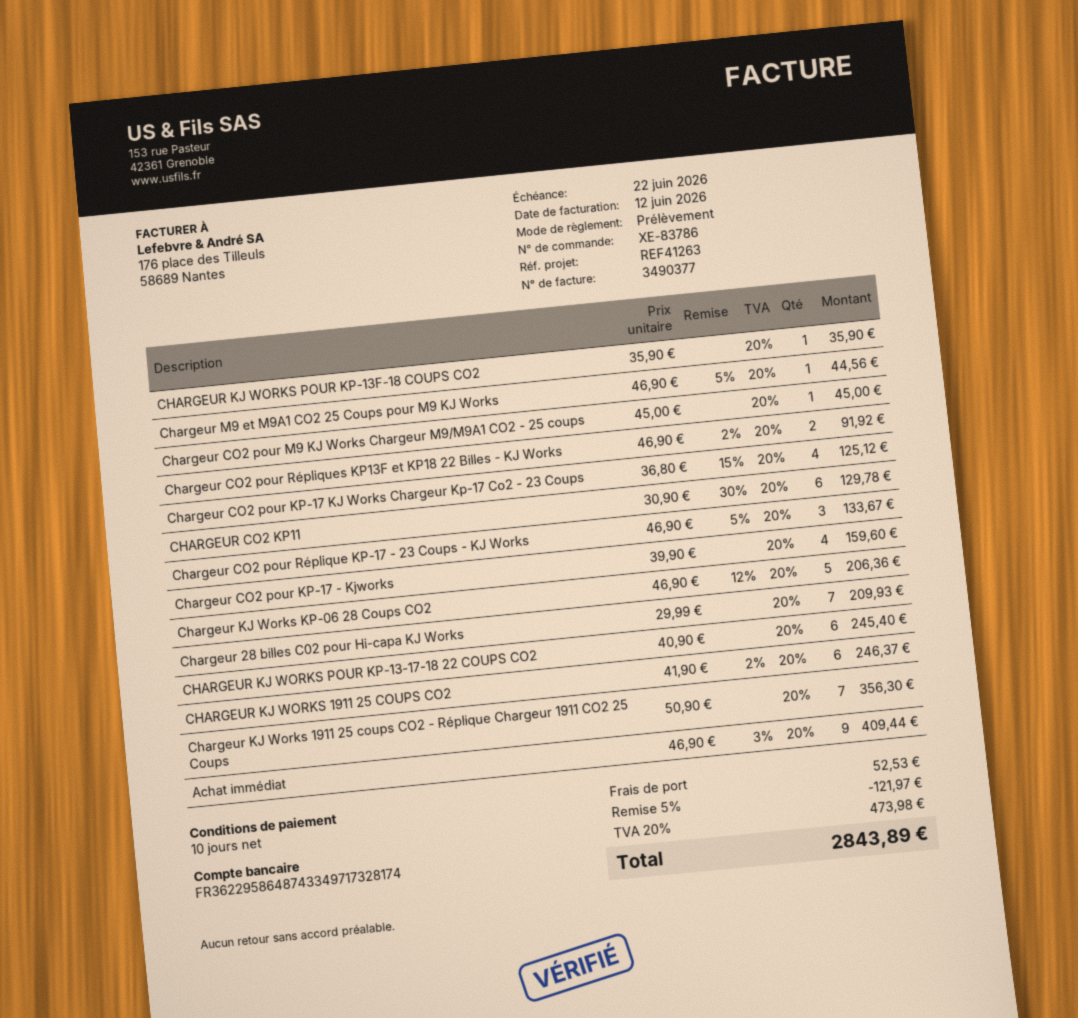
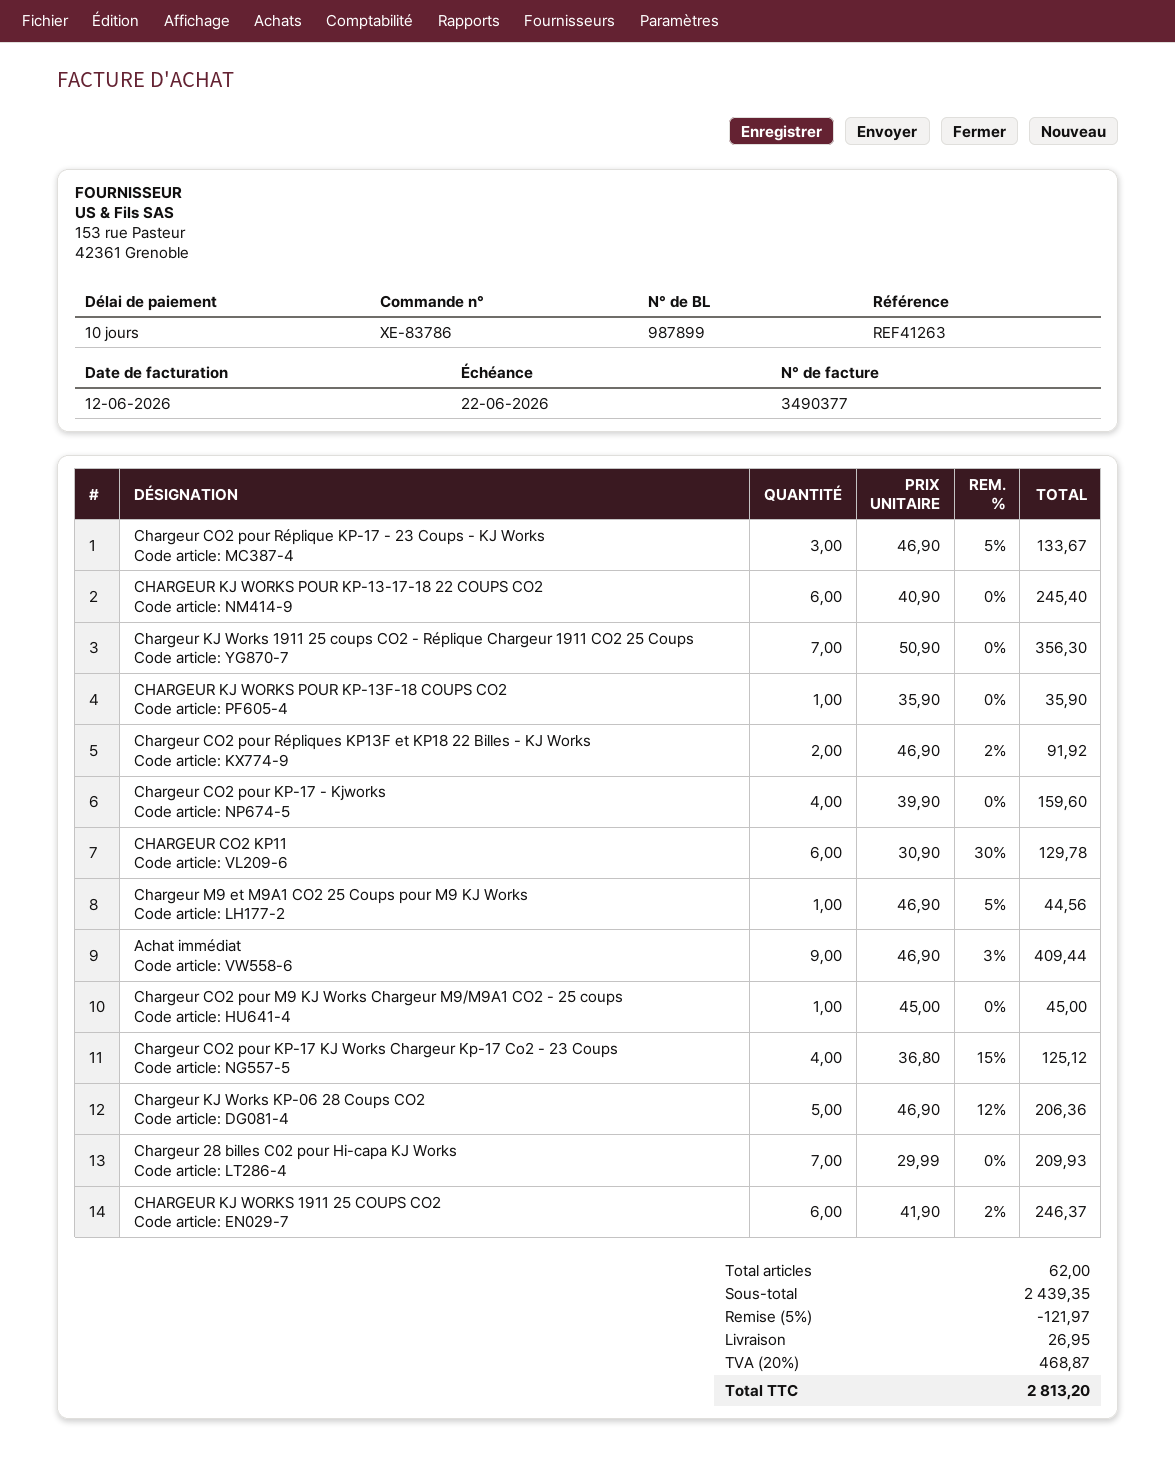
shipping: 52.53 -> 26.95
tax: 20% = 473.98 -> 20% = 468.87
total: 2843.89 -> 2813.20

